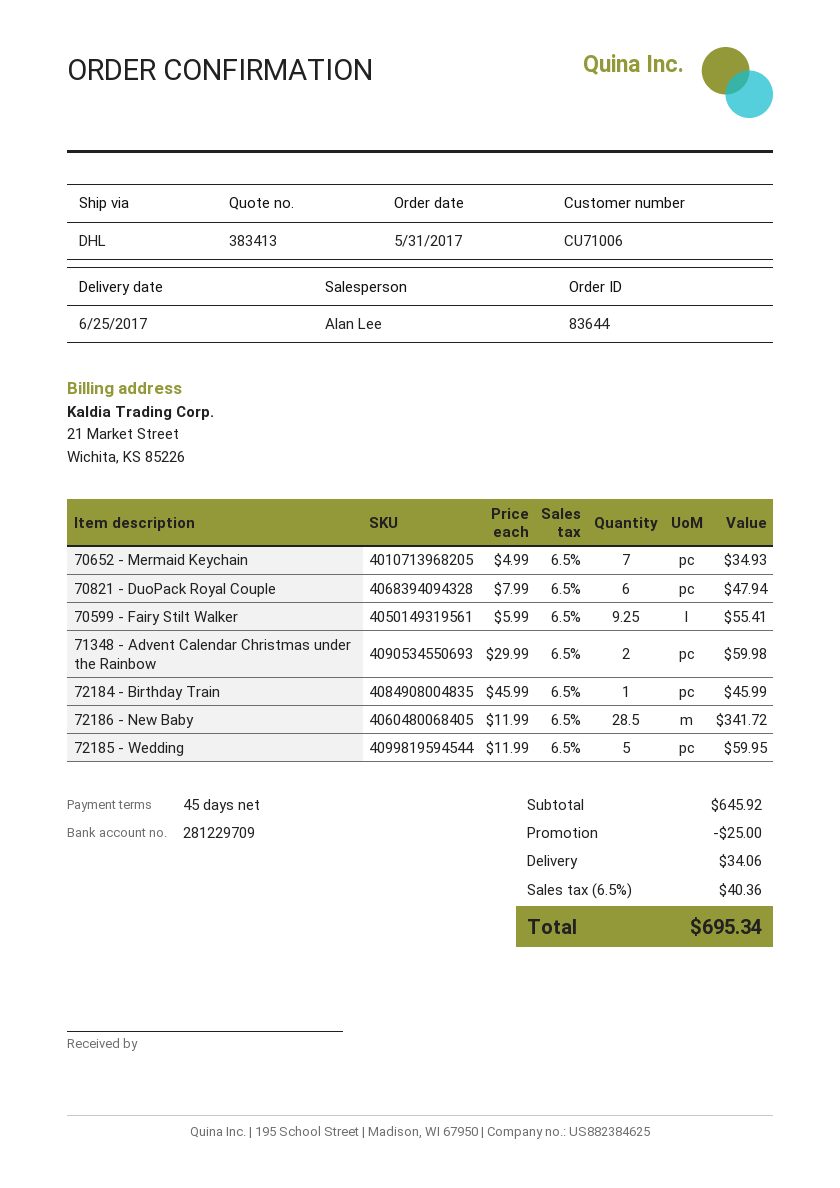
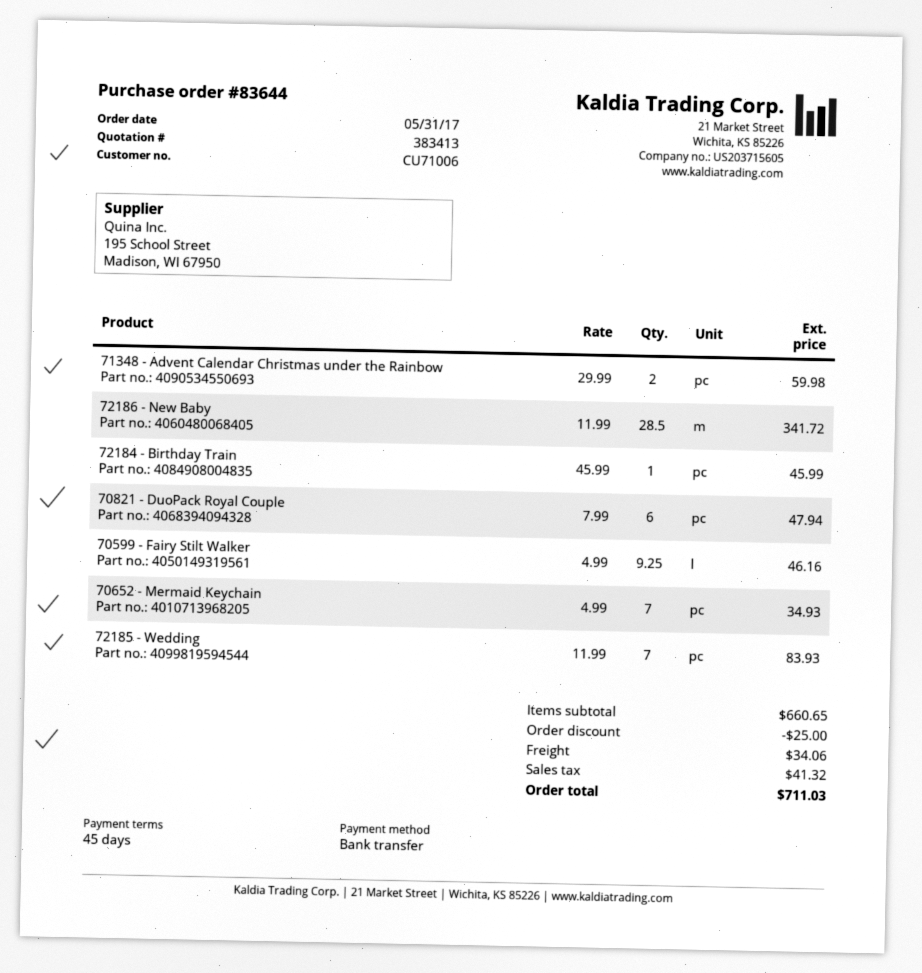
70599 - Fairy Stilt Walker: 9.25 x 5.99 = 55.41 -> 9.25 x 4.99 = 46.16
72185 - Wedding: 5 x 11.99 = 59.95 -> 7 x 11.99 = 83.93
subtotal: 645.92 -> 660.65
tax: 40.36 -> 41.32
total: 695.34 -> 711.03

